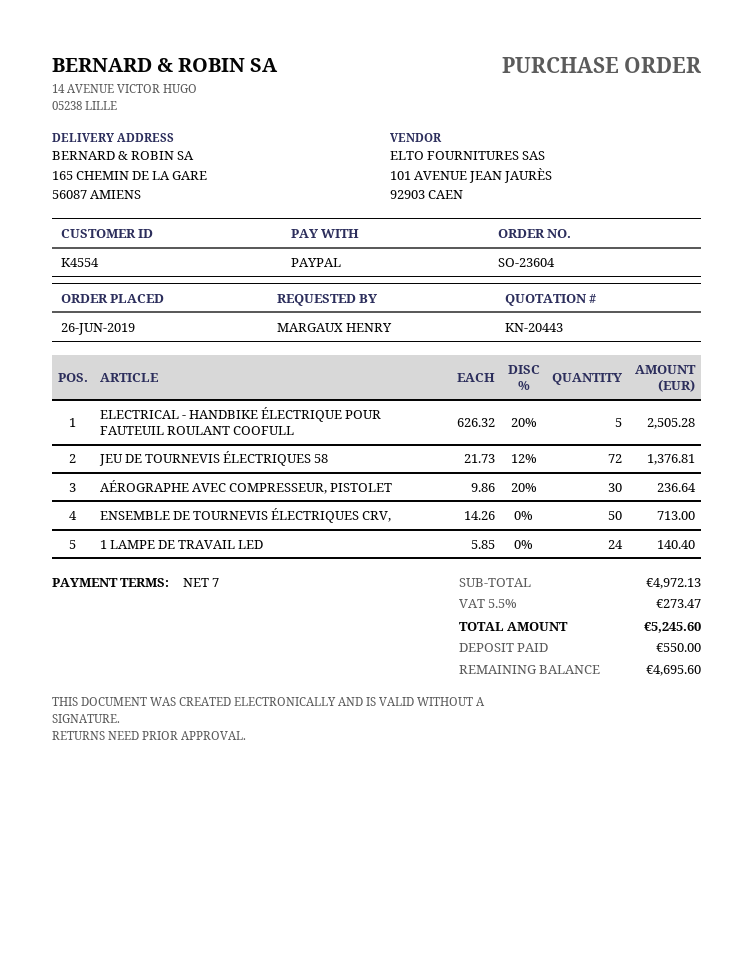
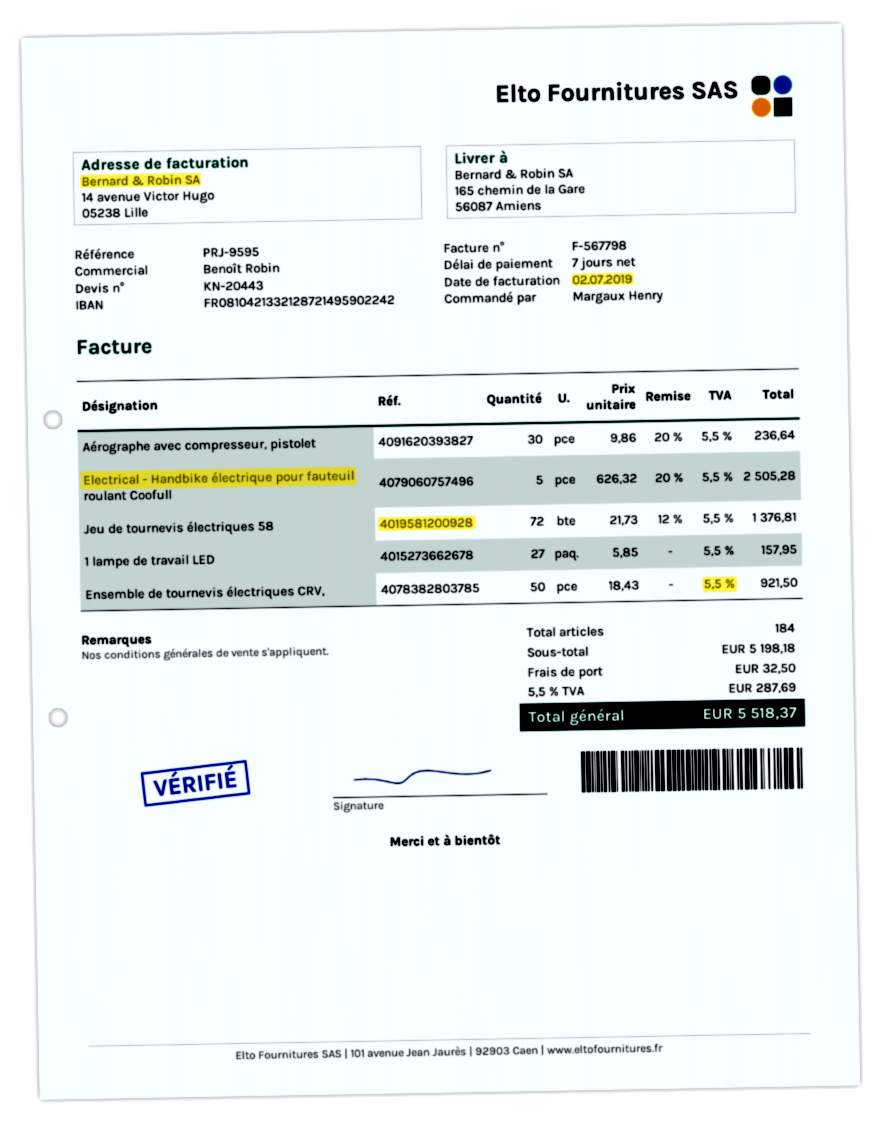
ENSEMBLE DE TOURNEVIS ÉLECTRIQUES CRV,: 50 x 14.26 = 713.00 -> 50 x 18.43 = 921.50
1 LAMPE DE TRAVAIL LED: 24 x 5.85 = 140.40 -> 27 x 5.85 = 157.95
subtotal: 4972.13 -> 5198.18
shipping: none -> 32.50
tax: 5.5% = 273.47 -> 5.5% = 287.69
total: 5245.60 -> 5518.37

